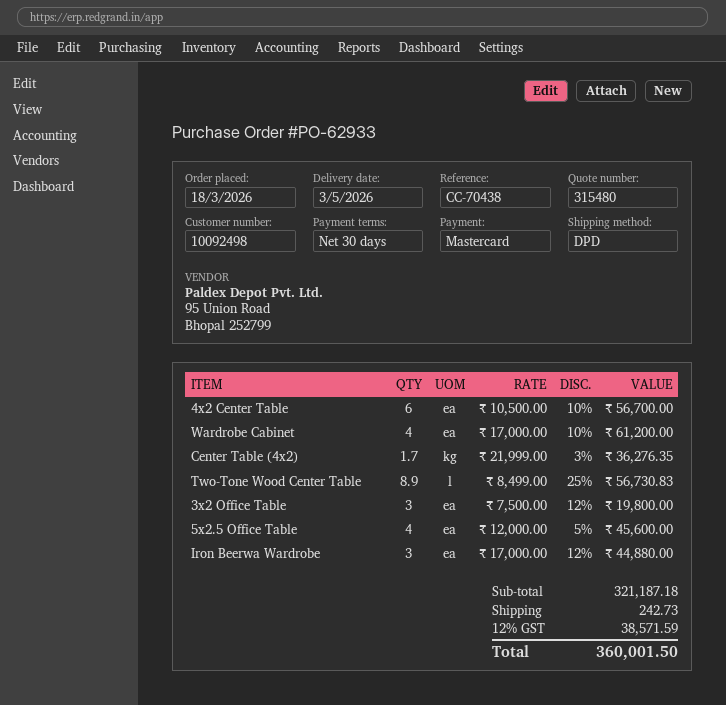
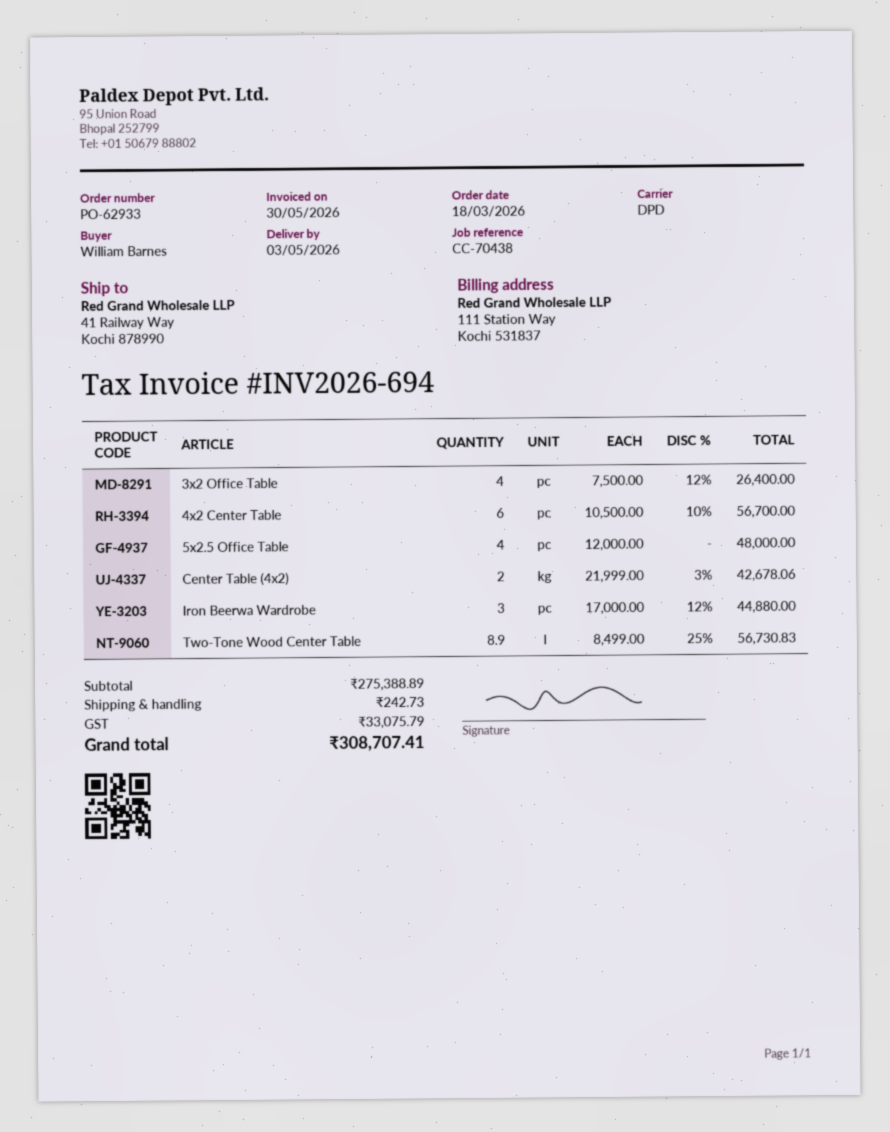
Wardrobe Cabinet: 4 x 17000.00 - 10% = 61200.00 -> none
Center Table (4x2): 1.7 x 21999.00 - 3% = 36276.35 -> 2 x 21999.00 - 3% = 42678.06
3x2 Office Table: 3 x 7500.00 - 12% = 19800.00 -> 4 x 7500.00 - 12% = 26400.00
5x2.5 Office Table: 4 x 12000.00 - 5% = 45600.00 -> 4 x 12000.00 = 48000.00
subtotal: 321187.18 -> 275388.89
tax: 38571.59 -> 33075.79
total: 360001.50 -> 308707.41

